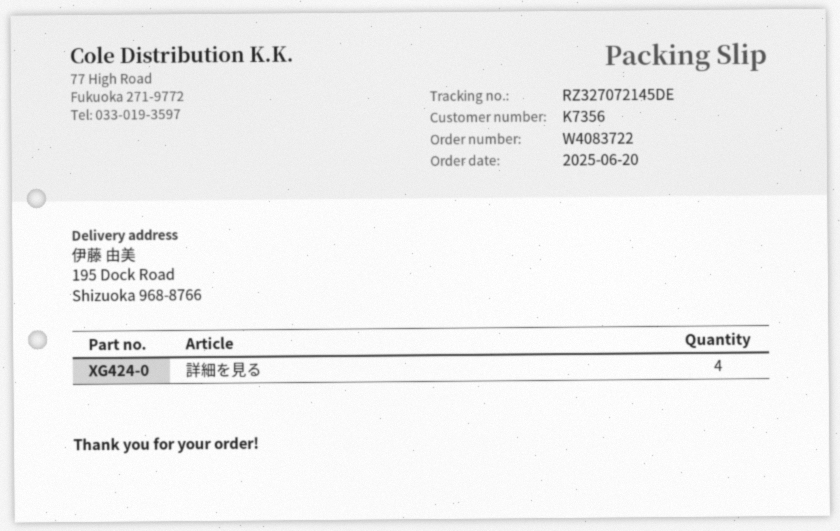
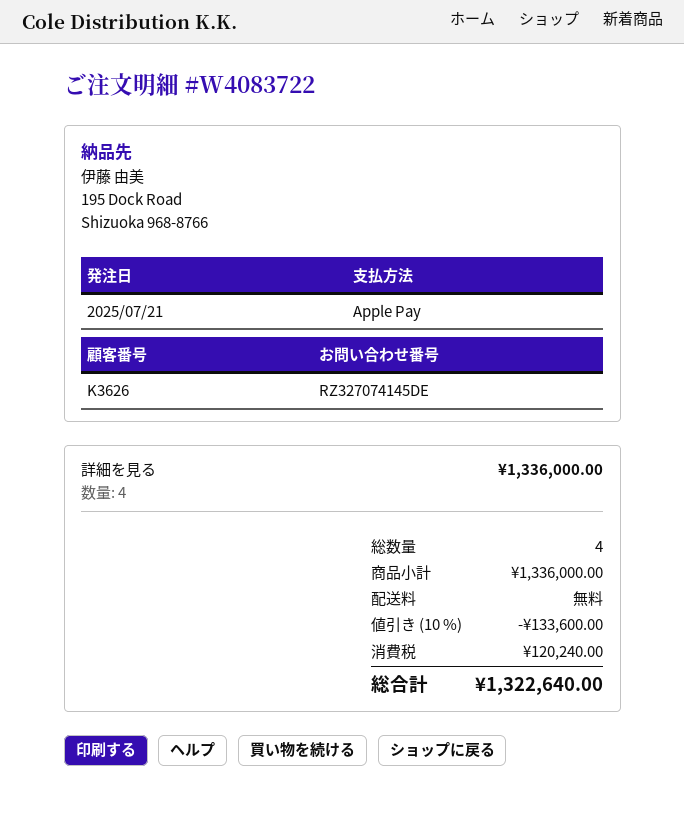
order date: 2025-06-20 -> 2025-07-21
customer number: K7356 -> K3626
tracking number: RZ327072145DE -> RZ327074145DE

